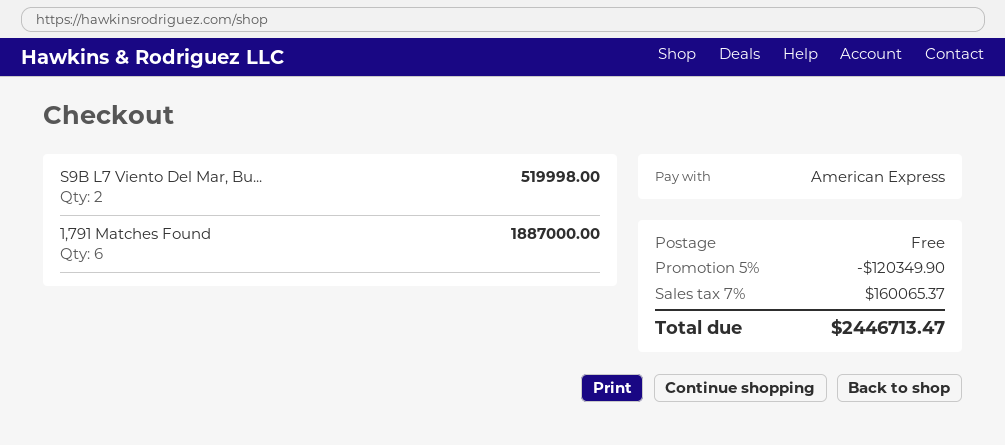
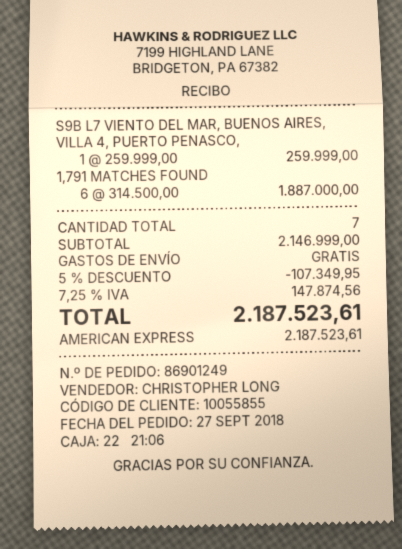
S9B L7 Viento Del Mar, Bu...: 2 for 519998.00 -> 1 for 259999.00
discount: 5% = 120349.90 -> 5% = 107349.95
tax: 7% = 160065.37 -> 7.25% = 147874.56
total: 2446713.47 -> 2187523.61

